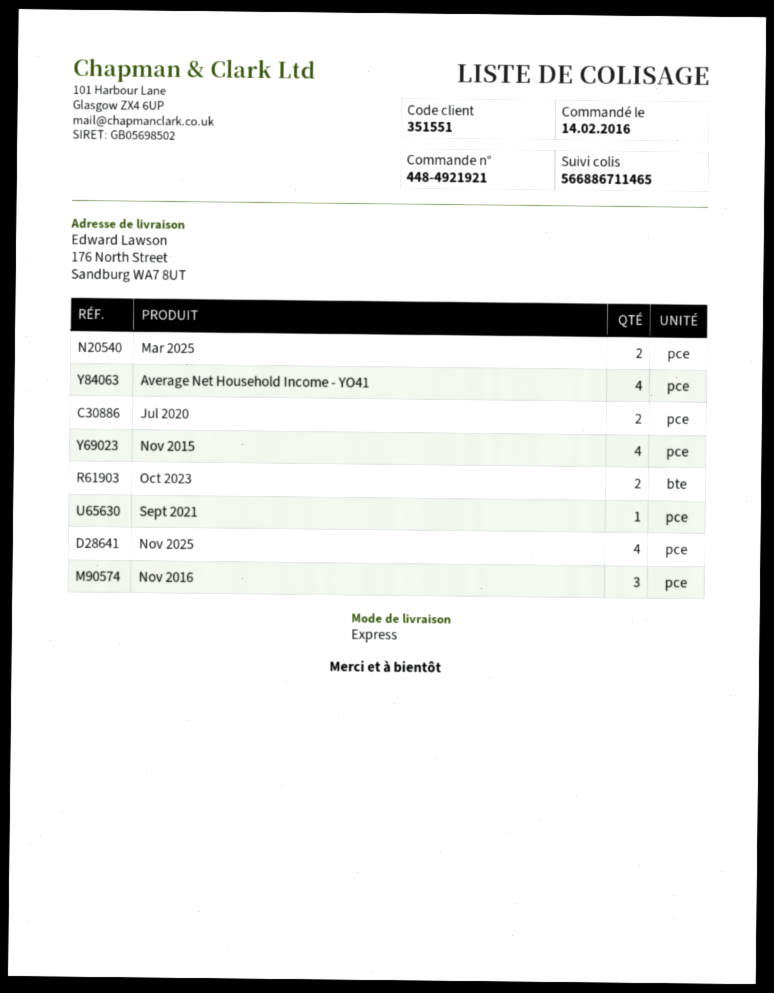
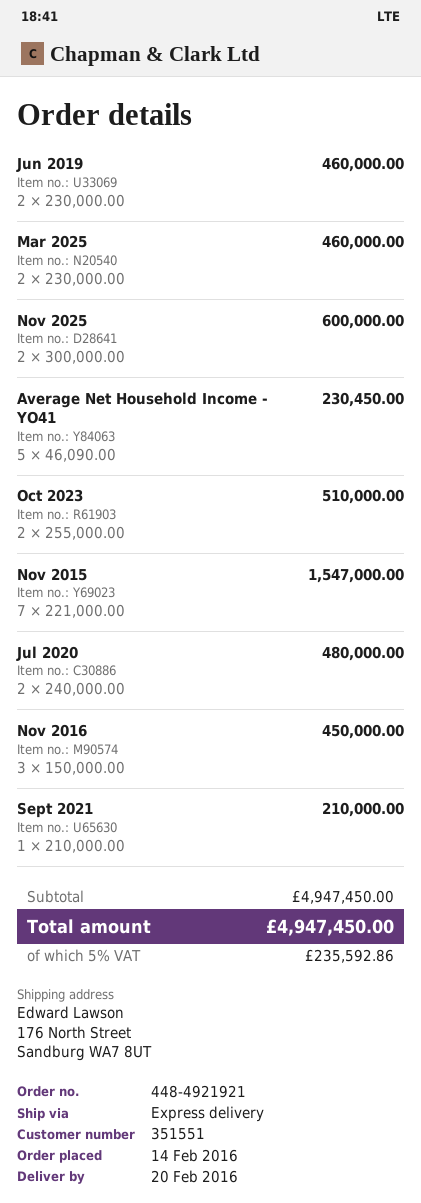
Average Net Household Income - YO41: 4 -> 5
Nov 2015: 4 -> 7
Nov 2025: 4 -> 2
Jun 2019: none -> 2

